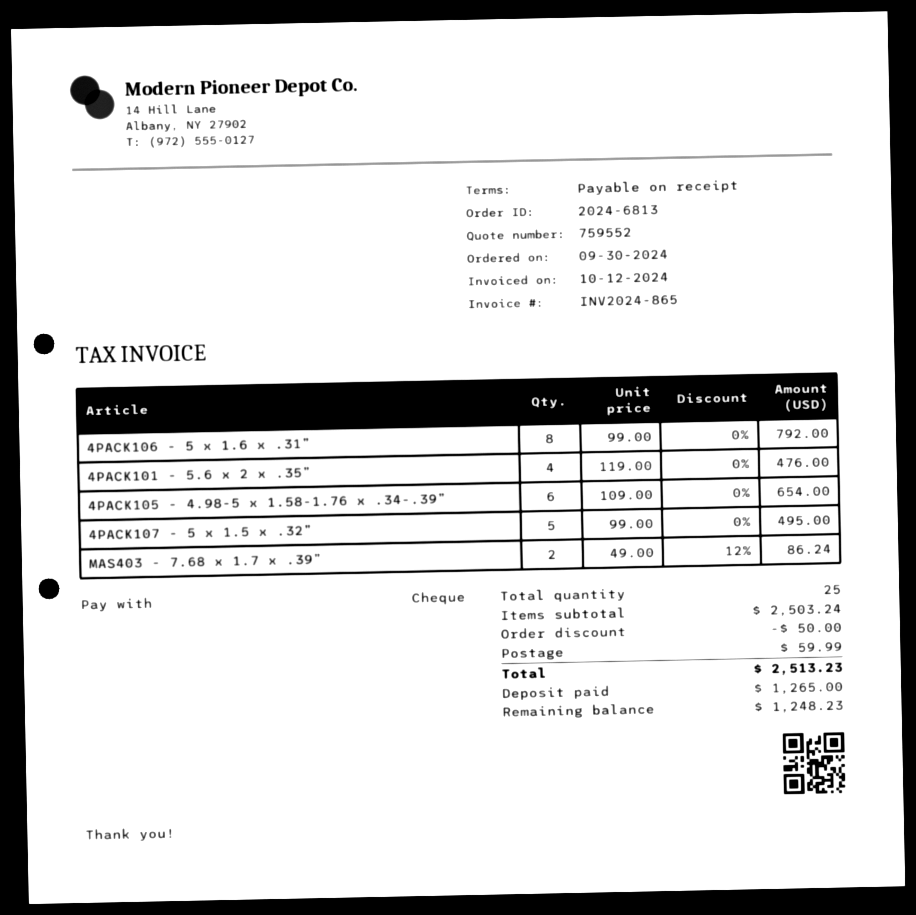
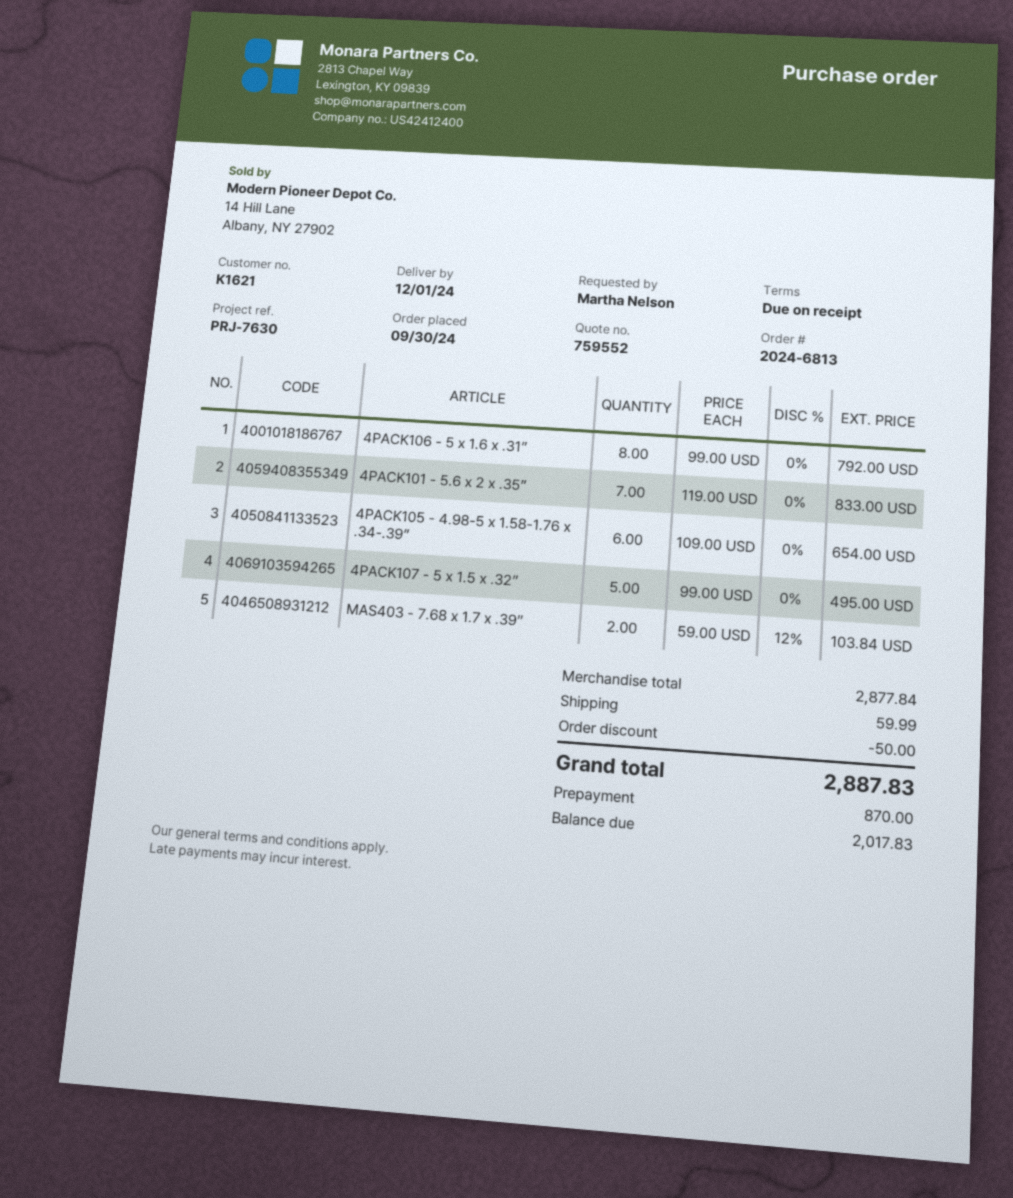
4PACK101 - 5.6 x 2 x .35”: 4 x 119.00 = 476.00 -> 7 x 119.00 = 833.00
MAS403 - 7.68 x 1.7 x .39”: 2 x 49.00 - 12% = 86.24 -> 2 x 59.00 - 12% = 103.84
subtotal: 2503.24 -> 2877.84
total: 2513.23 -> 2887.83
deposit: 1265.00 -> 870.00
balance: 1248.23 -> 2017.83

